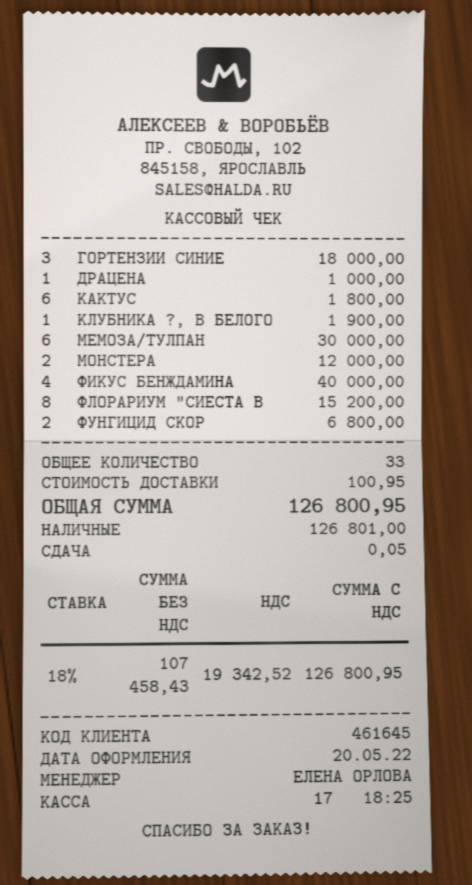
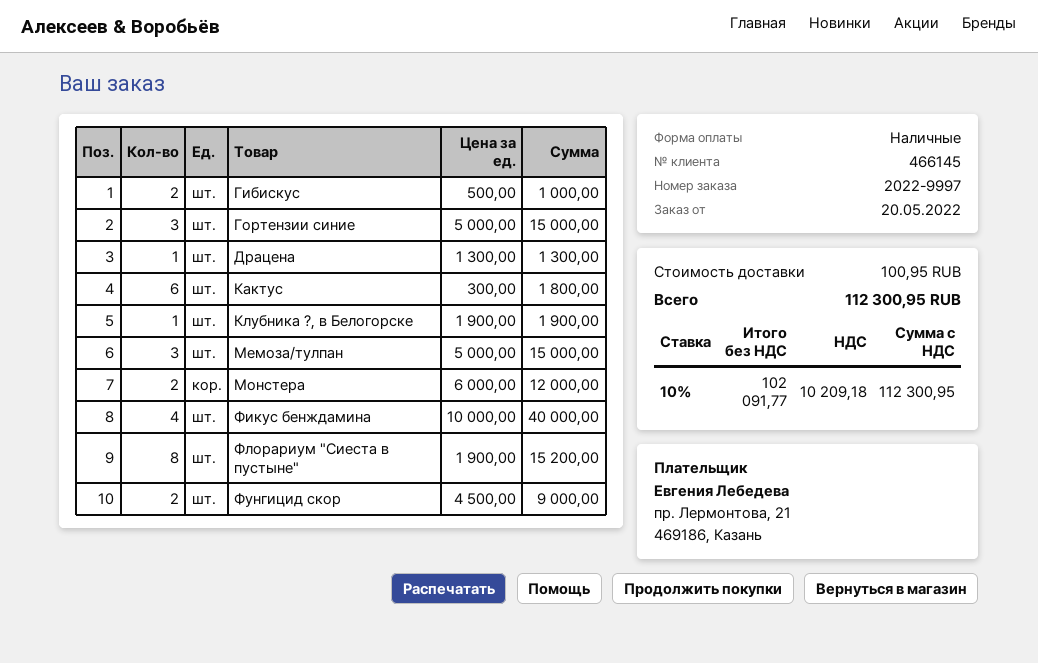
customer number: 461645 -> 466145
ГОРТЕНЗИИ СИНИЕ: 3 for 18000.00 -> 3 for 15000.00
ДРАЦЕНА: 1 for 1000.00 -> 1 for 1300.00
МЕМОЗА/ТУЛПАН: 6 for 30000.00 -> 3 for 15000.00
ФУНГИЦИД СКОР: 2 for 6800.00 -> 2 for 9000.00
Гибискус: none -> 2 for 1000.00
net: 107458.43 -> 102091.77
tax: 18% = 19342.52 -> 10% = 10209.18
total: 126800.95 -> 112300.95

